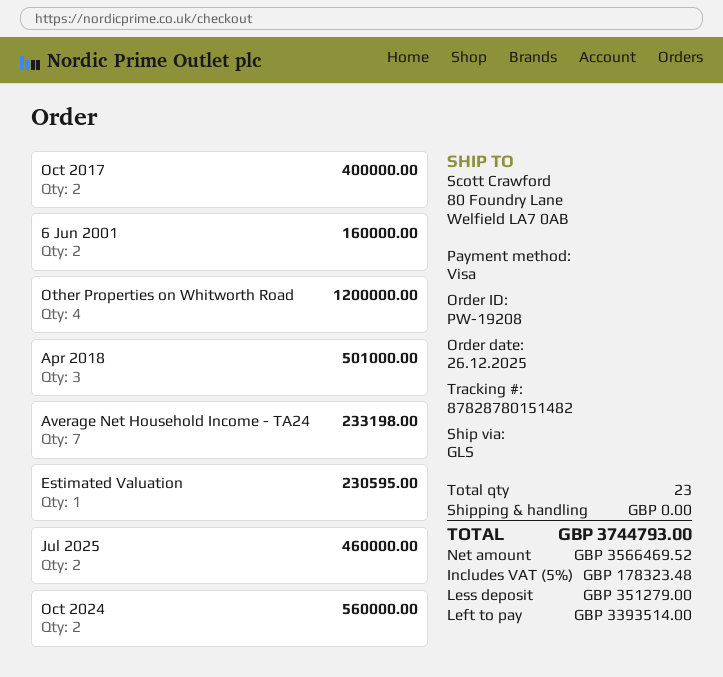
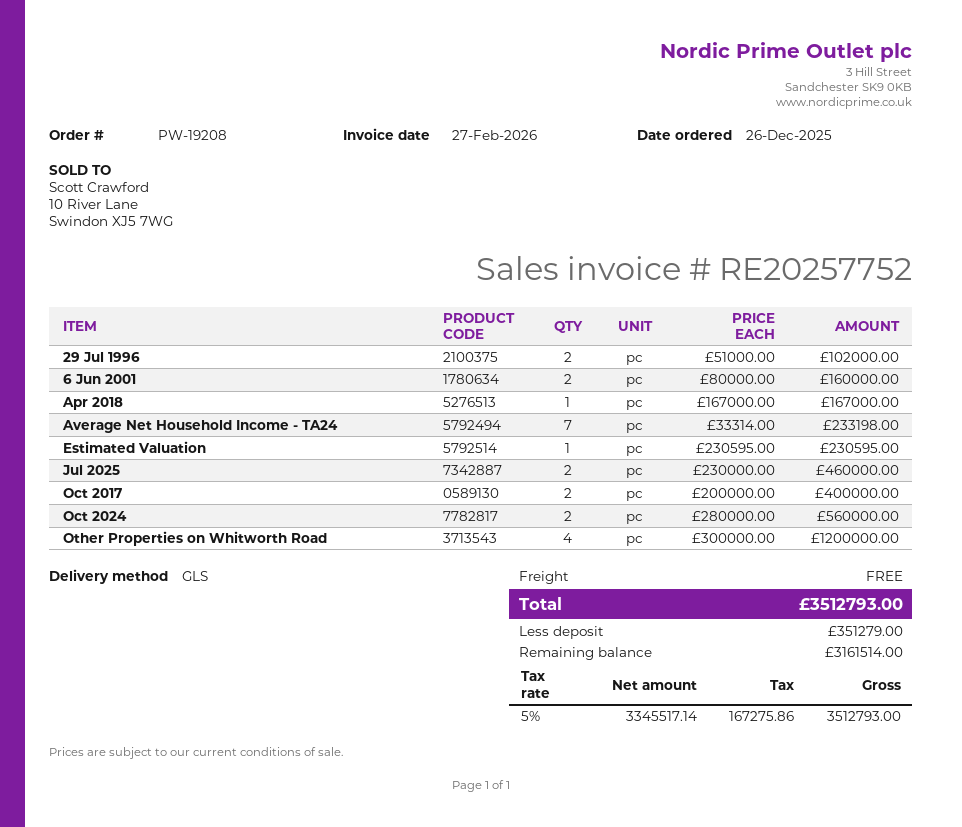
Apr 2018: 3 for 501000.00 -> 1 for 167000.00
29 Jul 1996: none -> 2 for 102000.00
net: 3566469.52 -> 3345517.14
tax: 5% = 178323.48 -> 5% = 167275.86
total: 3744793.00 -> 3512793.00
balance: 3393514.00 -> 3161514.00

